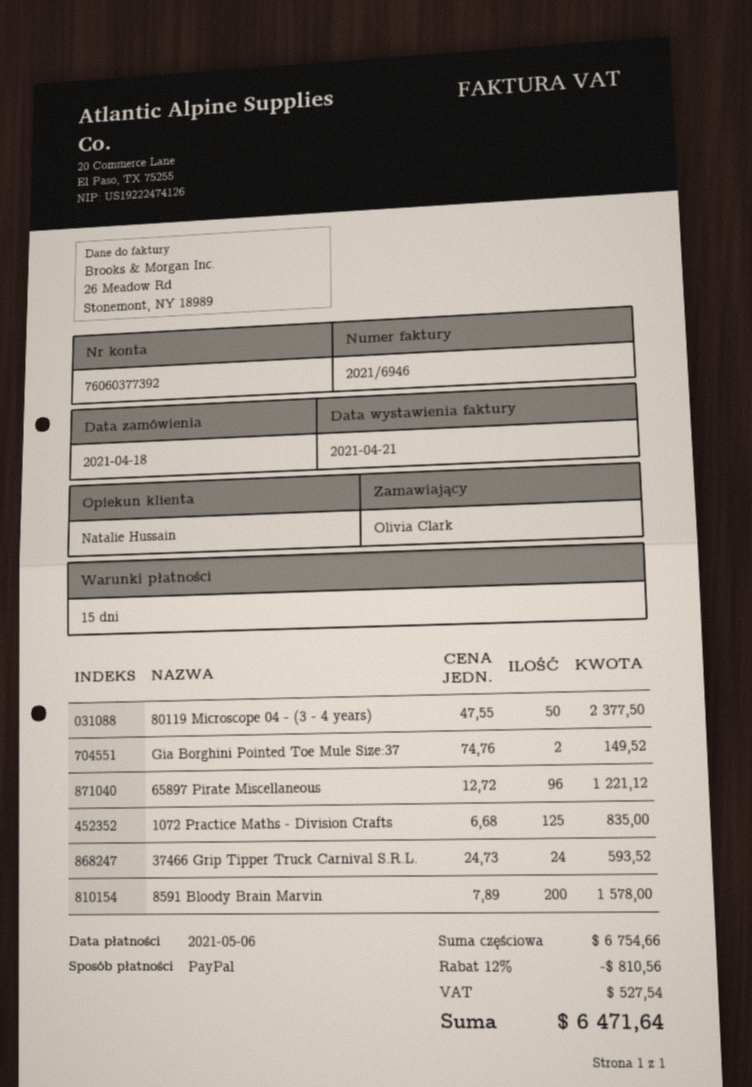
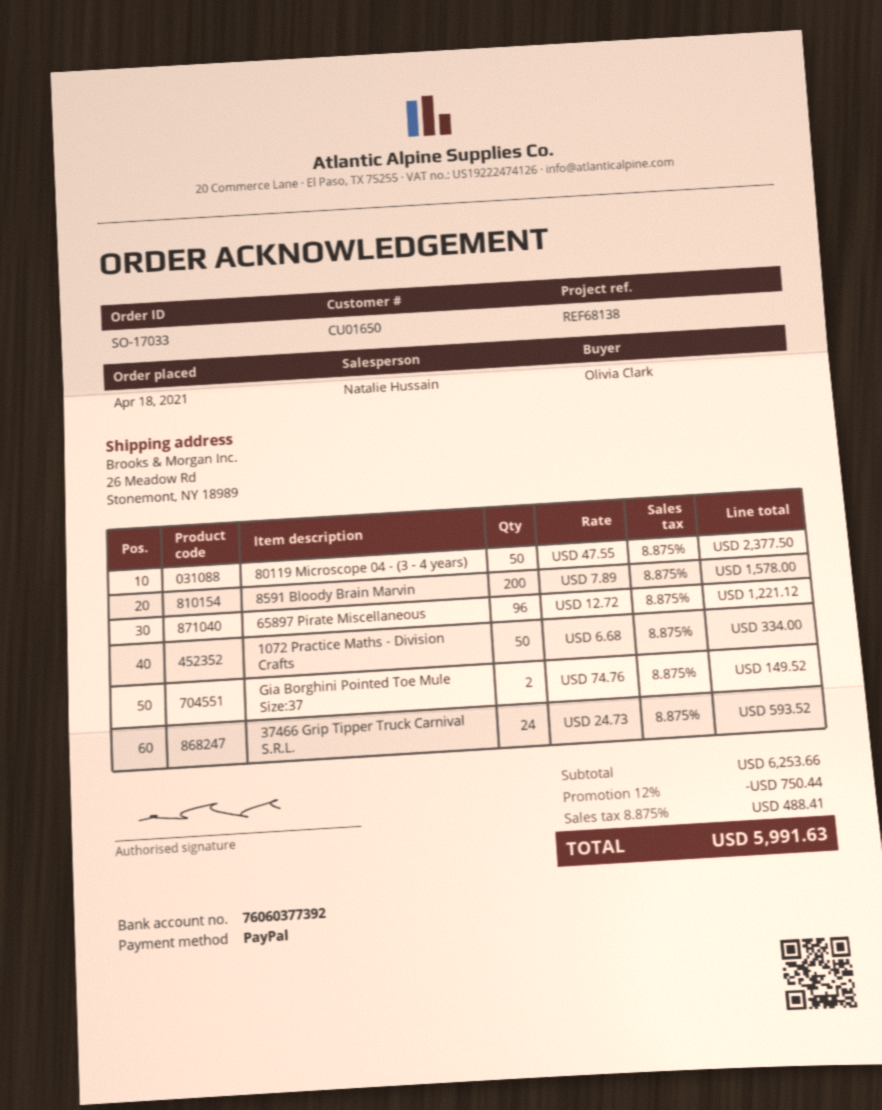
1072 Practice Maths - Division Crafts: 125 x 6.68 = 835.00 -> 50 x 6.68 = 334.00
subtotal: 6754.66 -> 6253.66
discount: 12% = 810.56 -> 12% = 750.44
tax: 527.54 -> 488.41
total: 6471.64 -> 5991.63

